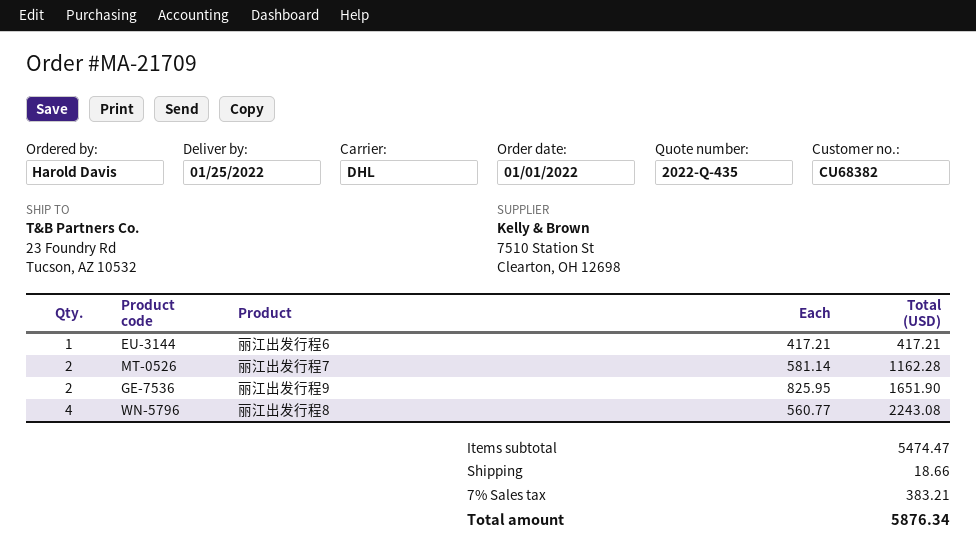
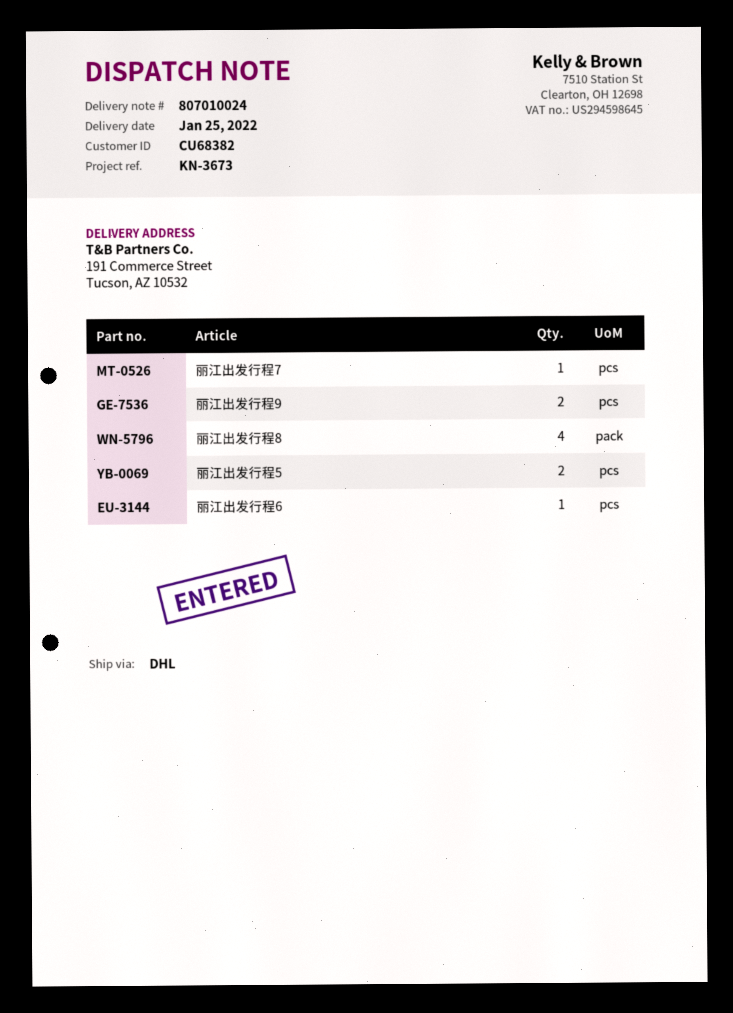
ship to: 23 Foundry Rd, Tucson, AZ 10532 -> 191 Commerce Street, Tucson, AZ 10532
丽江出发行程7: 2 -> 1
丽江出发行程5: none -> 2

